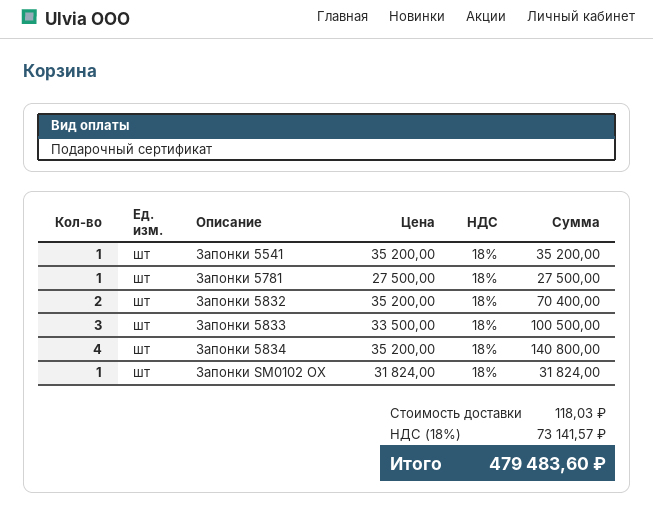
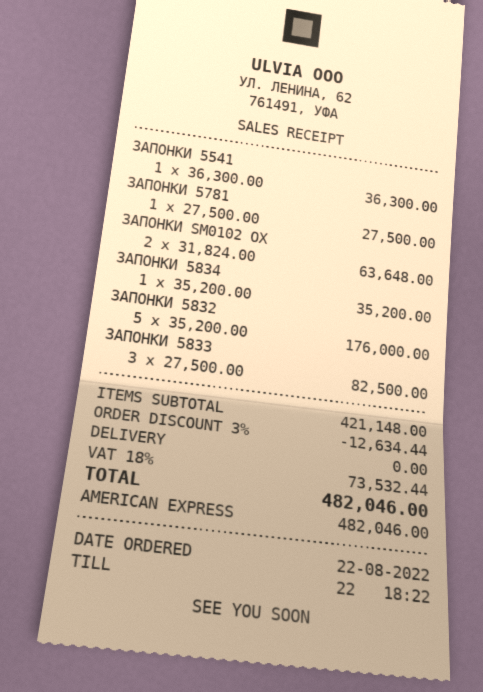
payment method: gift card -> American Express
Запонки 5541: 1 x 35200.00 = 35200.00 -> 1 x 36300.00 = 36300.00
Запонки 5832: 2 x 35200.00 = 70400.00 -> 5 x 35200.00 = 176000.00
Запонки 5833: 3 x 33500.00 = 100500.00 -> 3 x 27500.00 = 82500.00
Запонки 5834: 4 x 35200.00 = 140800.00 -> 1 x 35200.00 = 35200.00
Запонки SM0102 OX: 1 x 31824.00 = 31824.00 -> 2 x 31824.00 = 63648.00
discount: none -> 3% = 12634.44
shipping: 118.03 -> 0.00
tax: 18% = 73141.57 -> 18% = 73532.44
total: 479483.60 -> 482046.00

